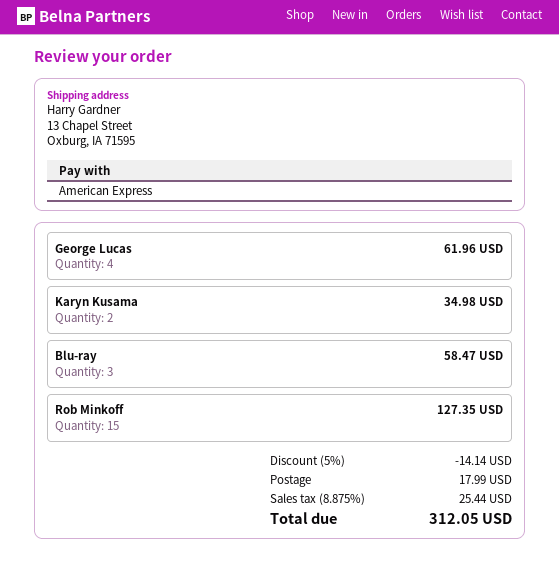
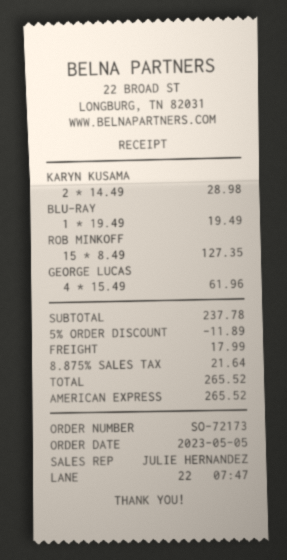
Karyn Kusama: 2 for 34.98 -> 2 for 28.98
Blu-ray: 3 for 58.47 -> 1 for 19.49
discount: 5% = 14.14 -> 5% = 11.89
tax: 8.875% = 25.44 -> 8.875% = 21.64
total: 312.05 -> 265.52

